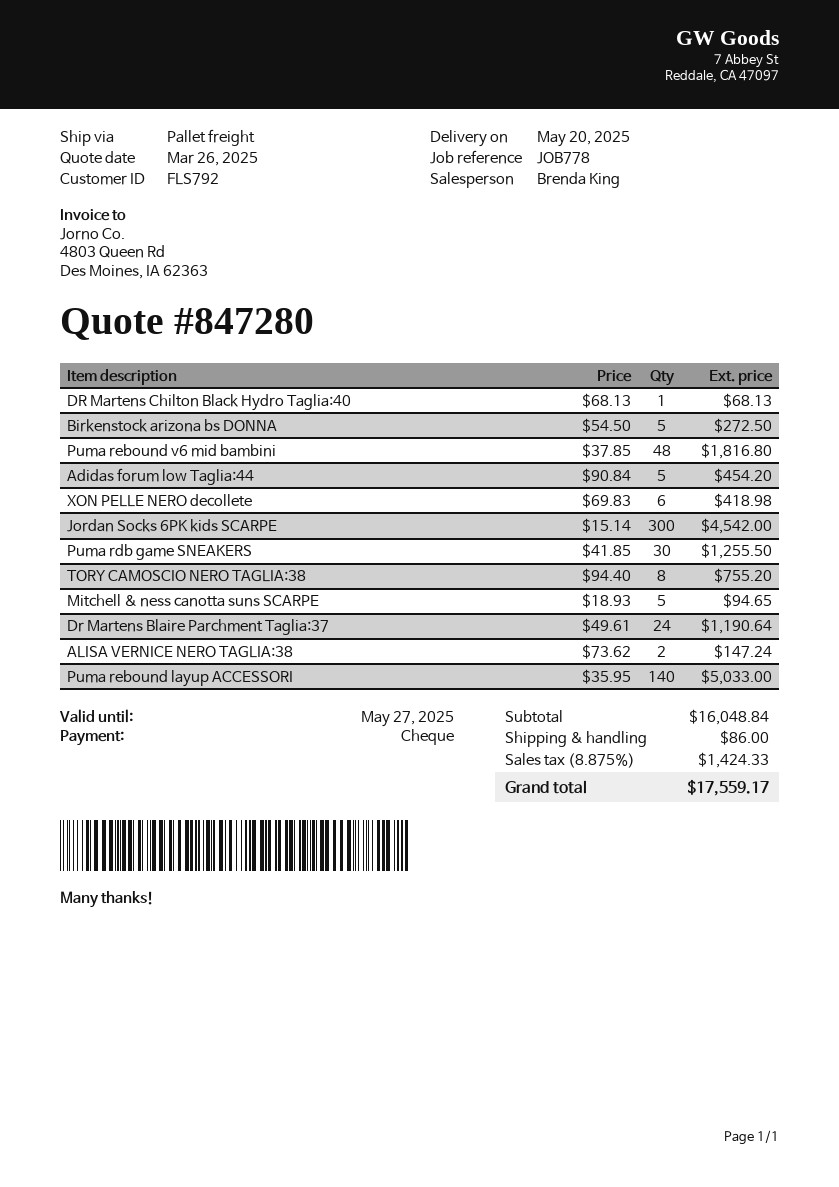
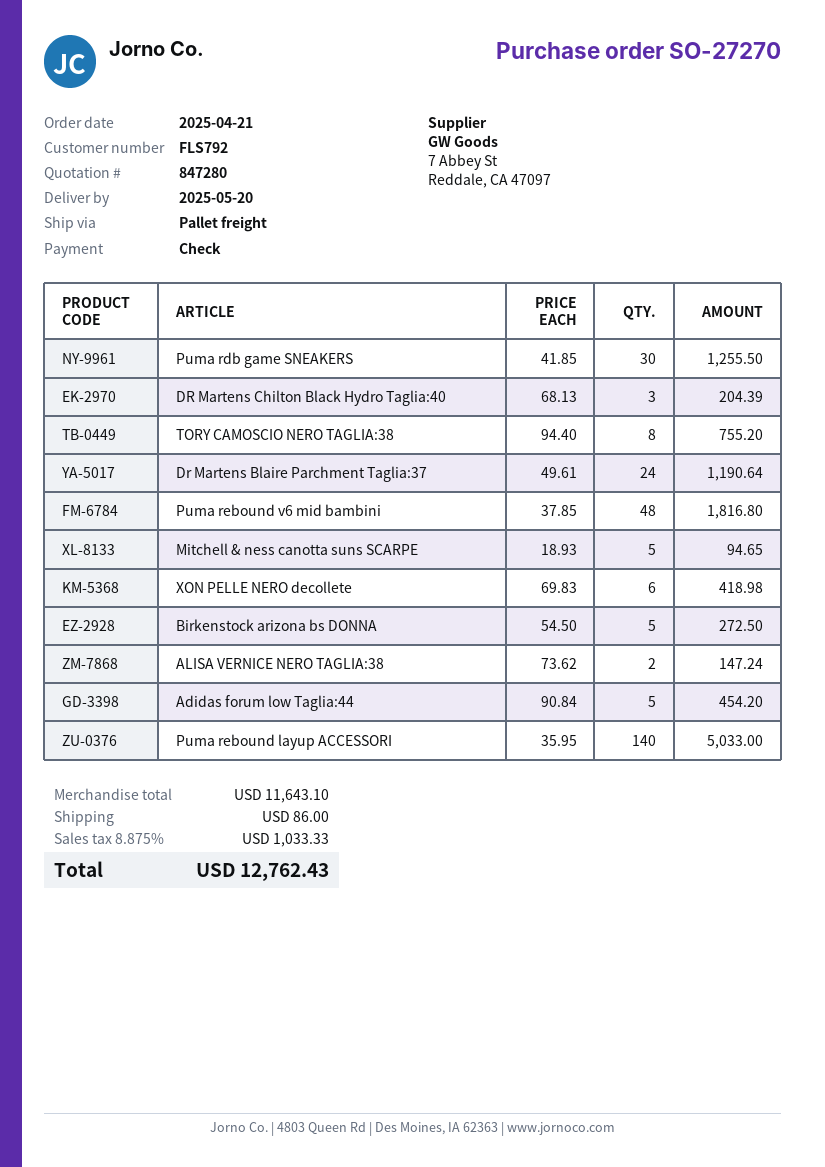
DR Martens Chilton Black Hydro Taglia:40: 1 x 68.13 = 68.13 -> 3 x 68.13 = 204.39
Jordan Socks 6PK kids SCARPE: 300 x 15.14 = 4542.00 -> none
subtotal: 16048.84 -> 11643.10
tax: 8.875% = 1424.33 -> 8.875% = 1033.33
total: 17559.17 -> 12762.43

